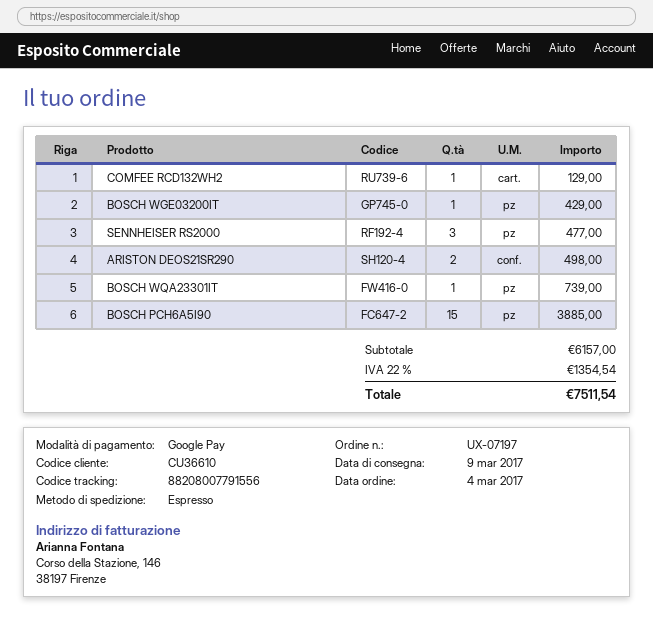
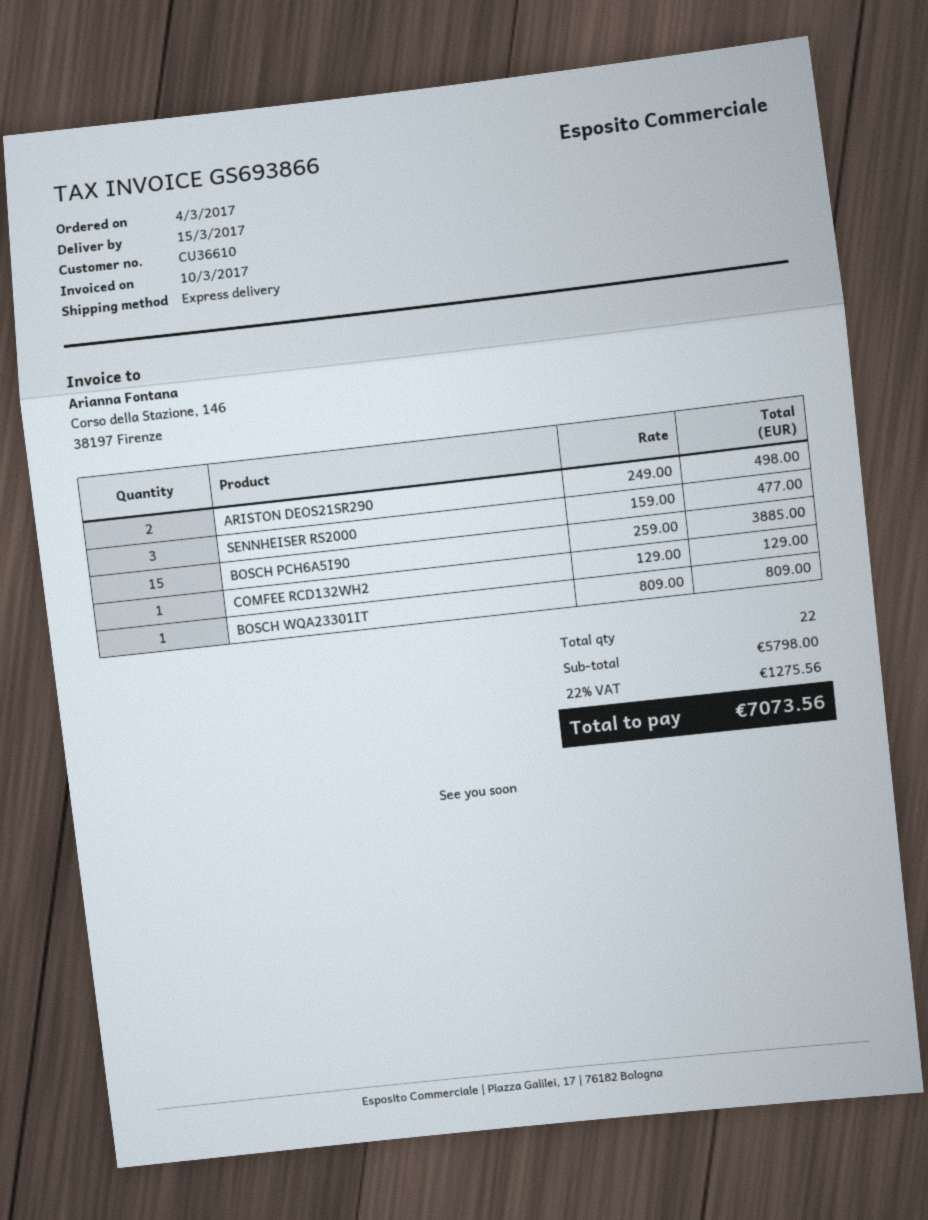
delivery date: 2017-03-09 -> 2017-03-15
BOSCH WGE03200IT: 1 for 429.00 -> none
BOSCH WQA23301IT: 1 for 739.00 -> 1 for 809.00
subtotal: 6157.00 -> 5798.00
tax: 22% = 1354.54 -> 22% = 1275.56
total: 7511.54 -> 7073.56

